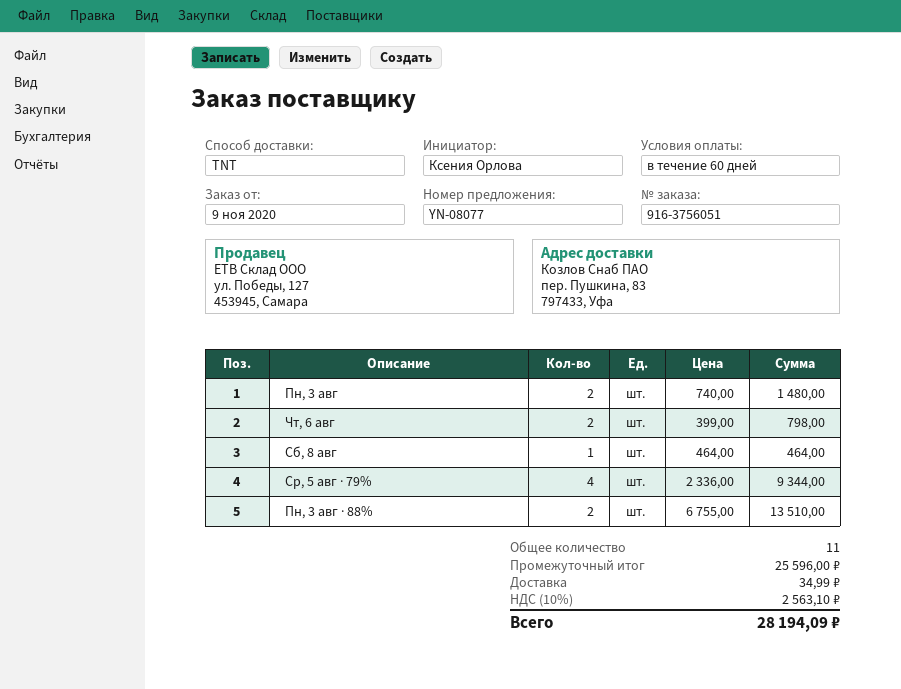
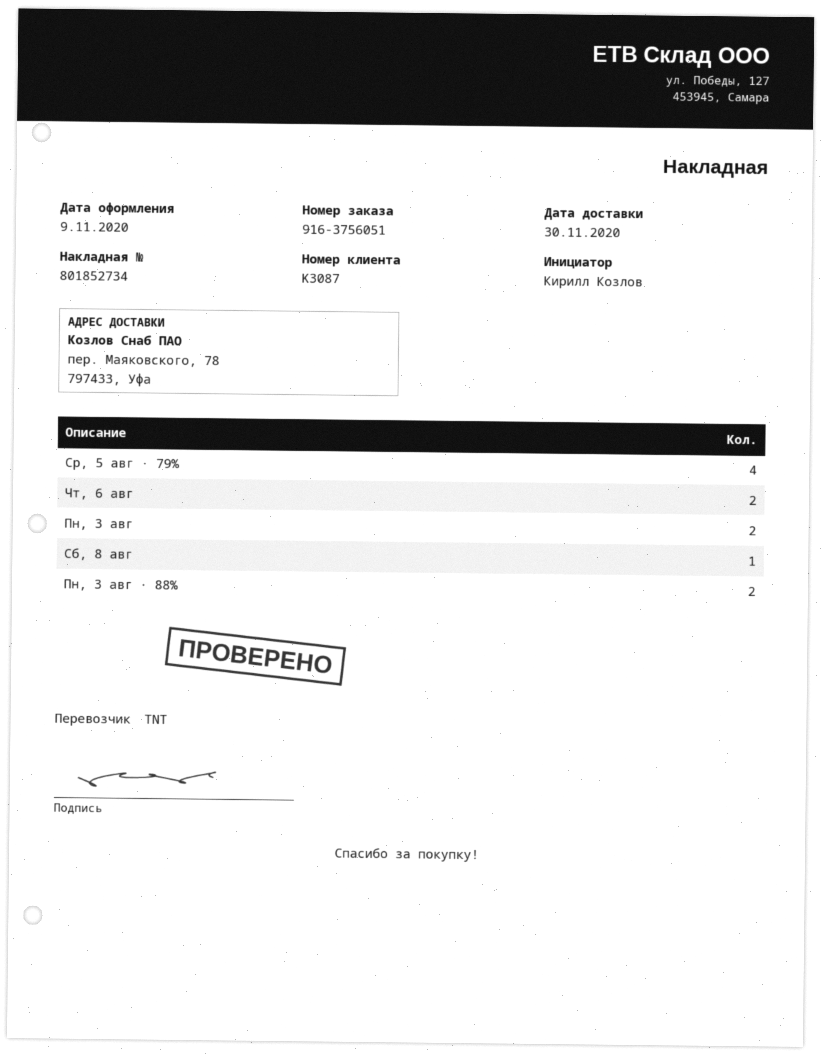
ordered by: Ксения Орлова -> Кирилл Козлов
ship to: пер. Пушкина, 83, 797433, Уфа -> пер. Маяковского, 78, 797433, Уфа

